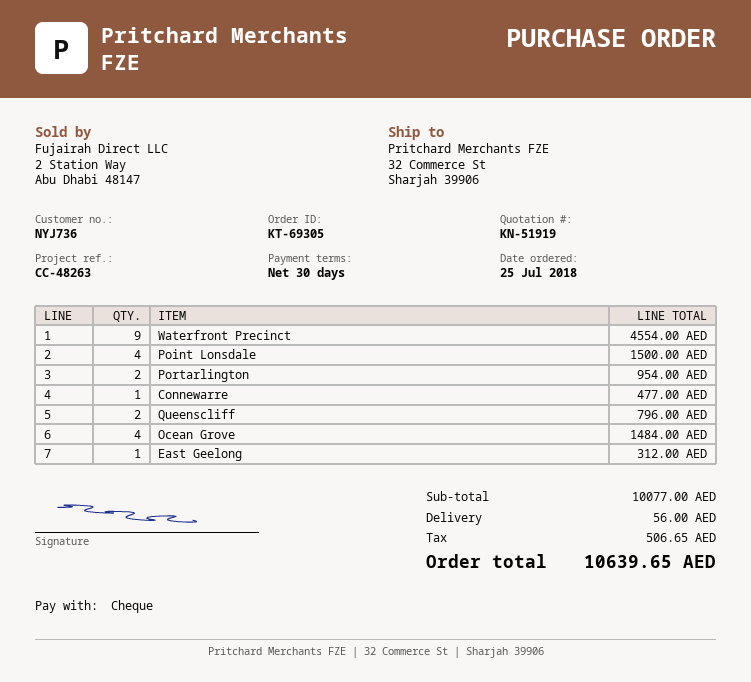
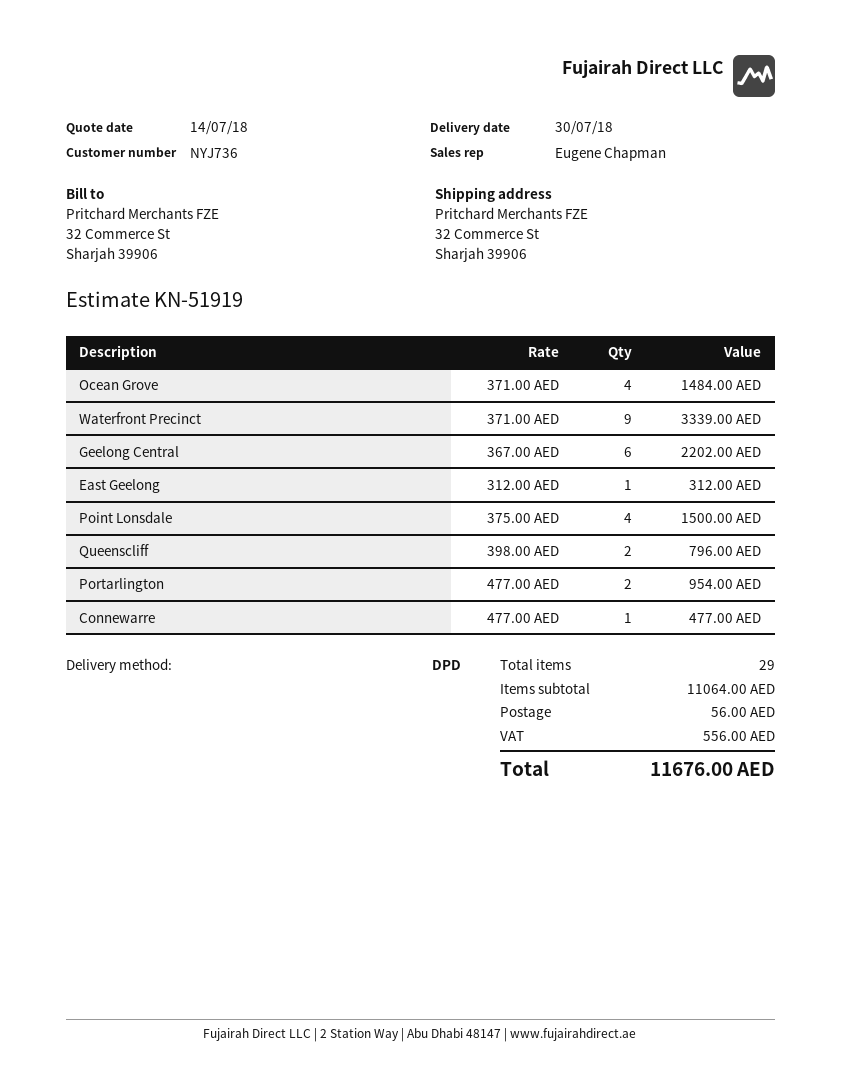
Waterfront Precinct: 9 for 4554.00 -> 9 for 3339.00
Geelong Central: none -> 6 for 2202.00
subtotal: 10077.00 -> 11064.00
tax: 506.65 -> 556.00
total: 10639.65 -> 11676.00

